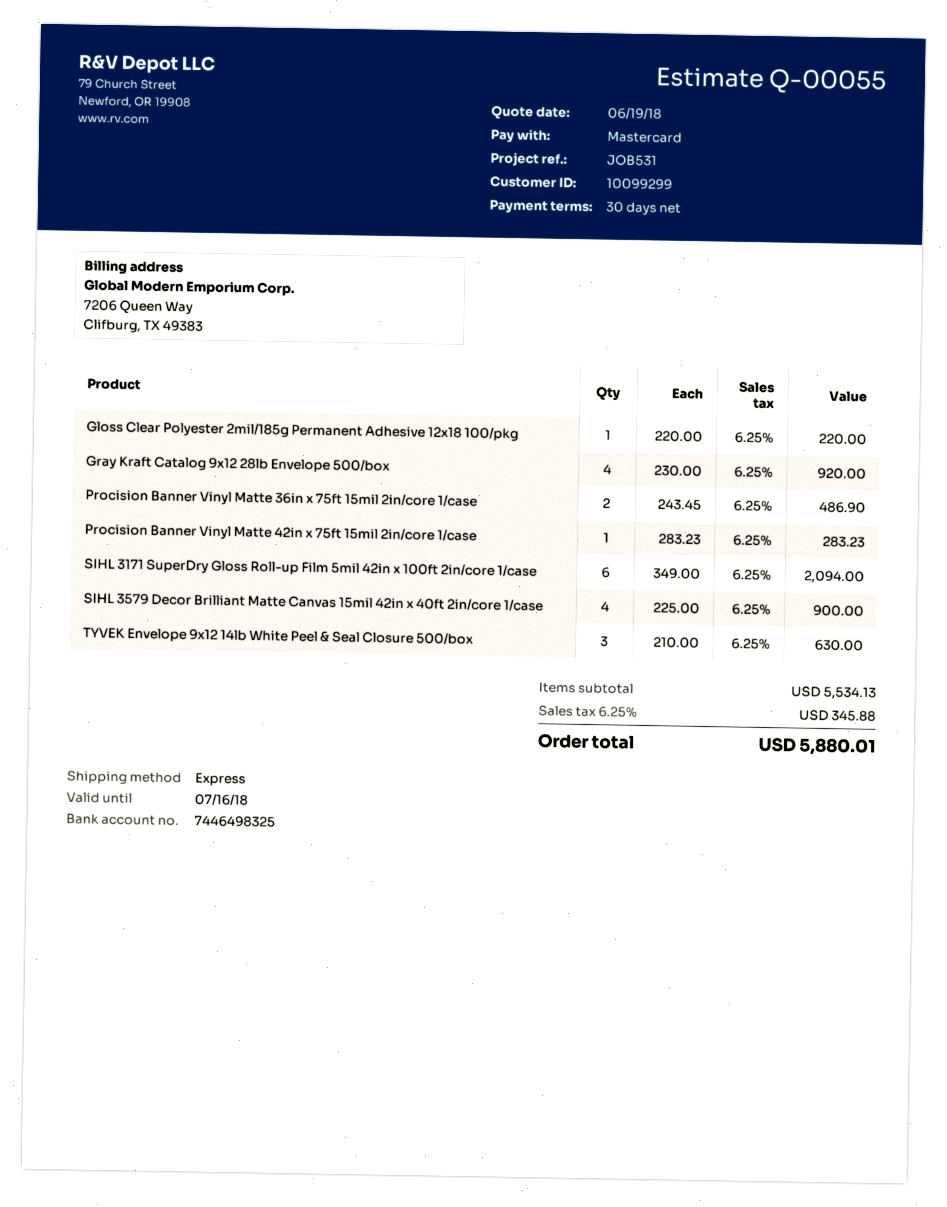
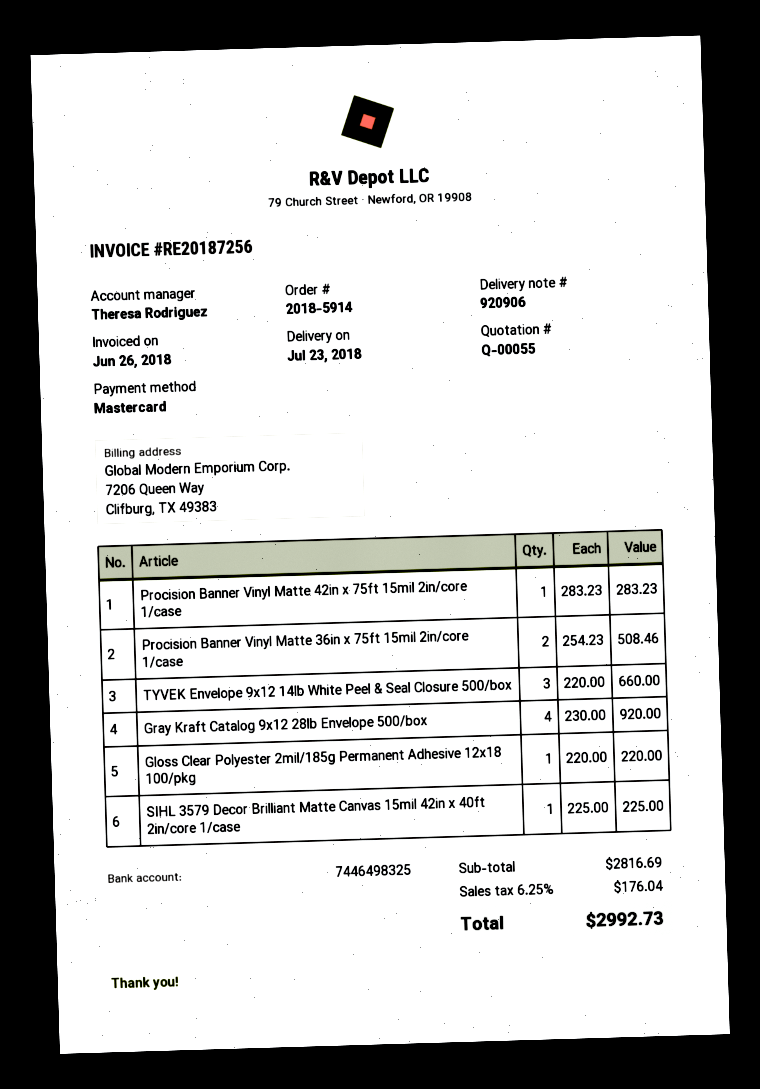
Procision Banner Vinyl Matte 36in x 75ft 15mil 2in/core 1/case: 2 x 243.45 = 486.90 -> 2 x 254.23 = 508.46
SIHL 3171 SuperDry Gloss Roll-up Film 5mil 42in x 100ft 2in/core 1/case: 6 x 349.00 = 2094.00 -> none
SIHL 3579 Decor Brilliant Matte Canvas 15mil 42in x 40ft 2in/core 1/case: 4 x 225.00 = 900.00 -> 1 x 225.00 = 225.00
TYVEK Envelope 9x12 14lb White Peel & Seal Closure 500/box: 3 x 210.00 = 630.00 -> 3 x 220.00 = 660.00
subtotal: 5534.13 -> 2816.69
tax: 6.25% = 345.88 -> 6.25% = 176.04
total: 5880.01 -> 2992.73

